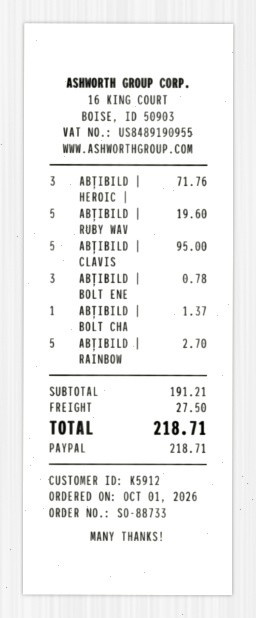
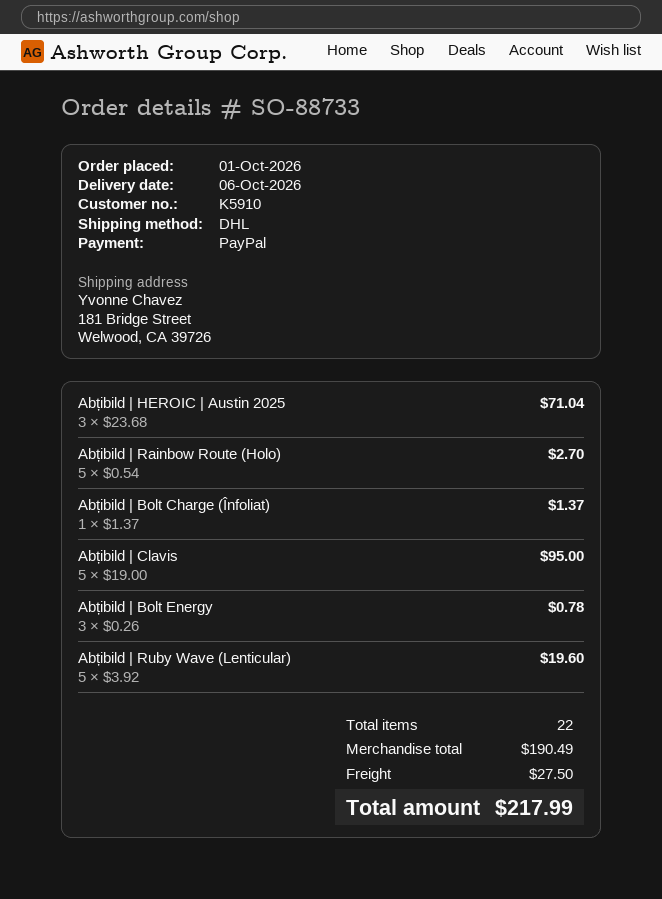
customer number: K5912 -> K5910
ABȚIBILD | HEROIC |: 3 for 71.76 -> 3 for 71.04
subtotal: 191.21 -> 190.49
total: 218.71 -> 217.99

